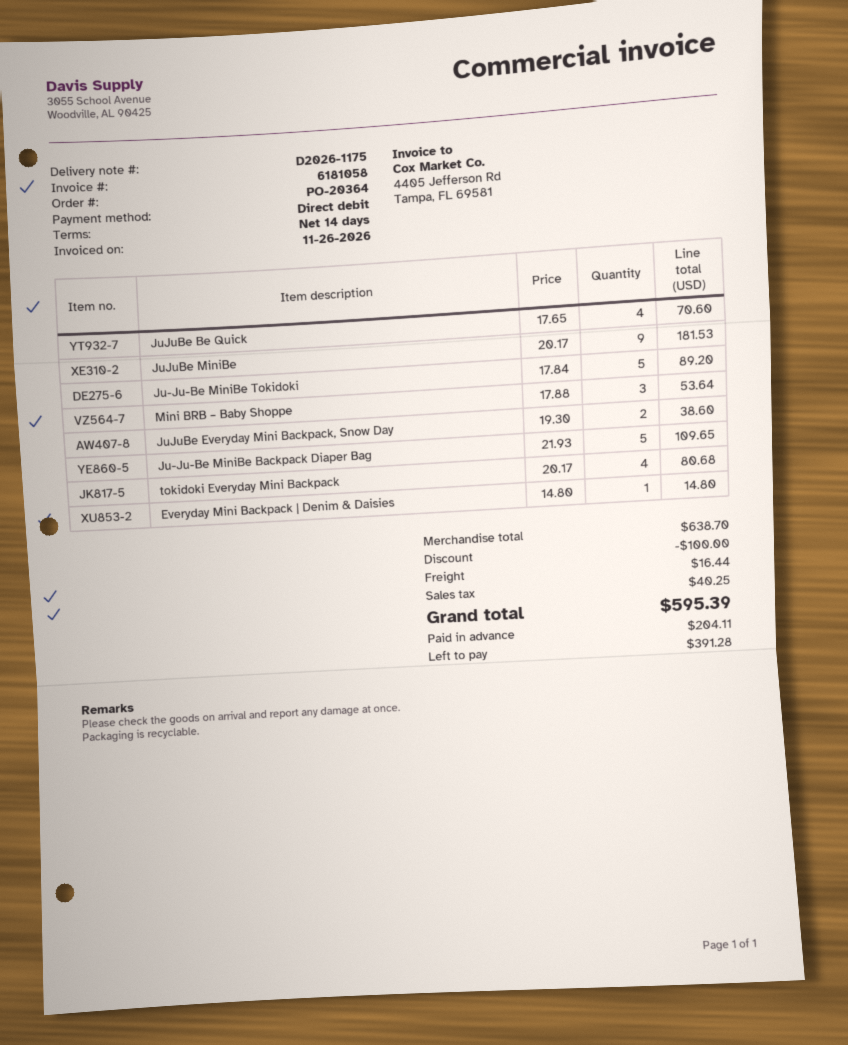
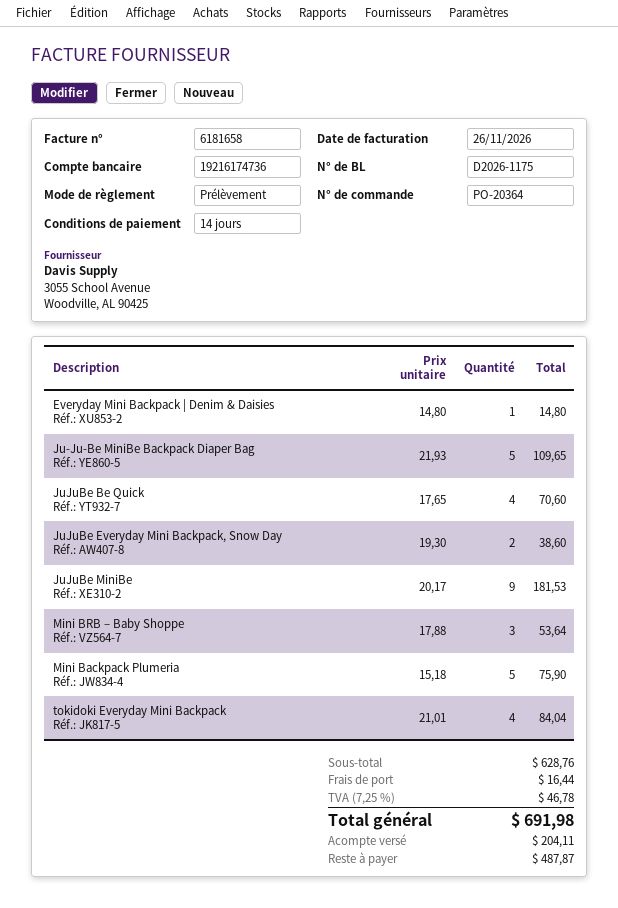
invoice number: 6181058 -> 6181658
Ju-Ju-Be MiniBe Tokidoki: 5 x 17.84 = 89.20 -> none
tokidoki Everyday Mini Backpack: 4 x 20.17 = 80.68 -> 4 x 21.01 = 84.04
Mini Backpack Plumeria: none -> 5 x 15.18 = 75.90
subtotal: 638.70 -> 628.76
discount: 100.00 -> none
tax: 40.25 -> 46.78
total: 595.39 -> 691.98
balance: 391.28 -> 487.87

